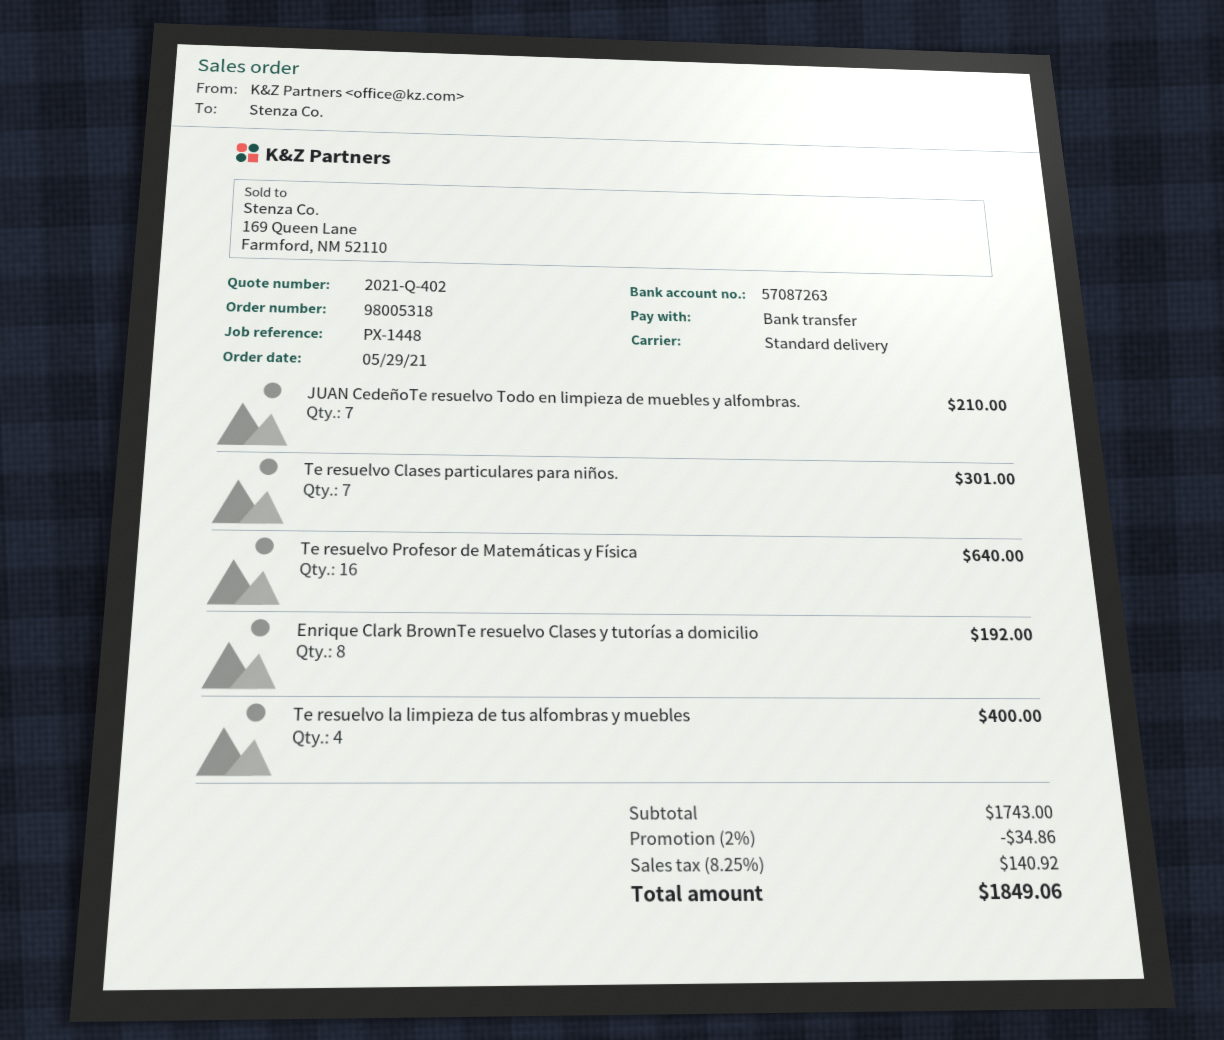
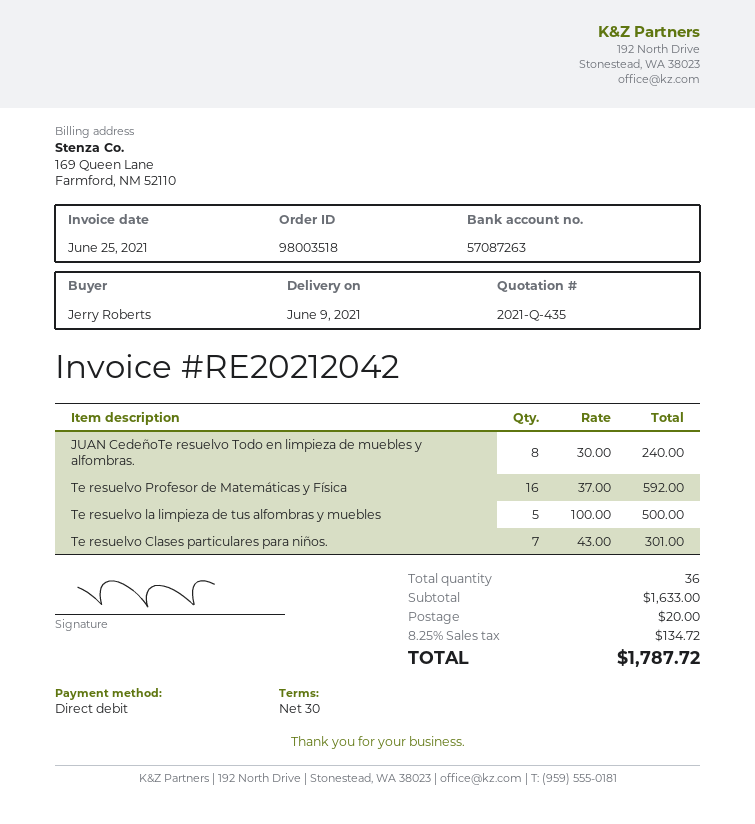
quote number: 2021-Q-402 -> 2021-Q-435
order number: 98005318 -> 98003518
payment method: bank transfer -> direct debit
JUAN CedeñoTe resuelvo Todo en limpieza de muebles y alfombras.: 7 for 210.00 -> 8 for 240.00
Te resuelvo Profesor de Matemáticas y Física: 16 for 640.00 -> 16 for 592.00
Enrique Clark BrownTe resuelvo Clases y tutorías a domicilio: 8 for 192.00 -> none
Te resuelvo la limpieza de tus alfombras y muebles: 4 for 400.00 -> 5 for 500.00
subtotal: 1743.00 -> 1633.00
discount: 2% = 34.86 -> none
shipping: none -> 20.00
tax: 8.25% = 140.92 -> 8.25% = 134.72
total: 1849.06 -> 1787.72

